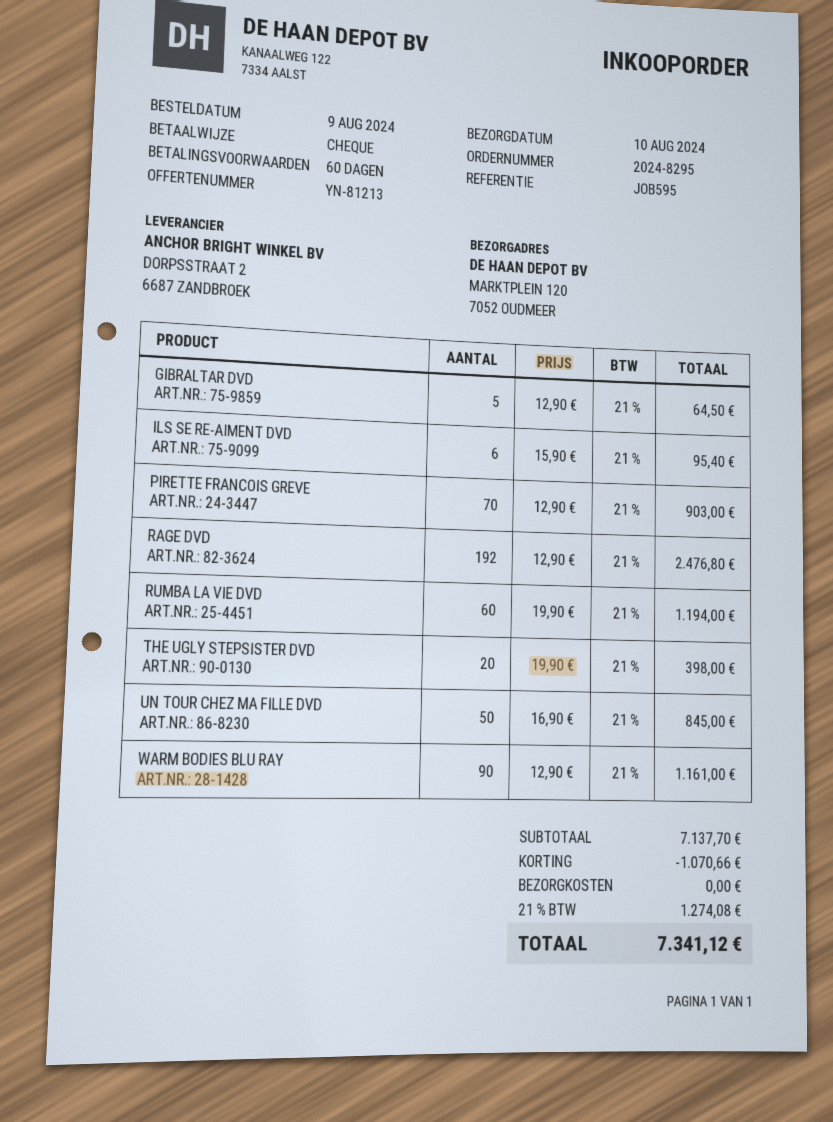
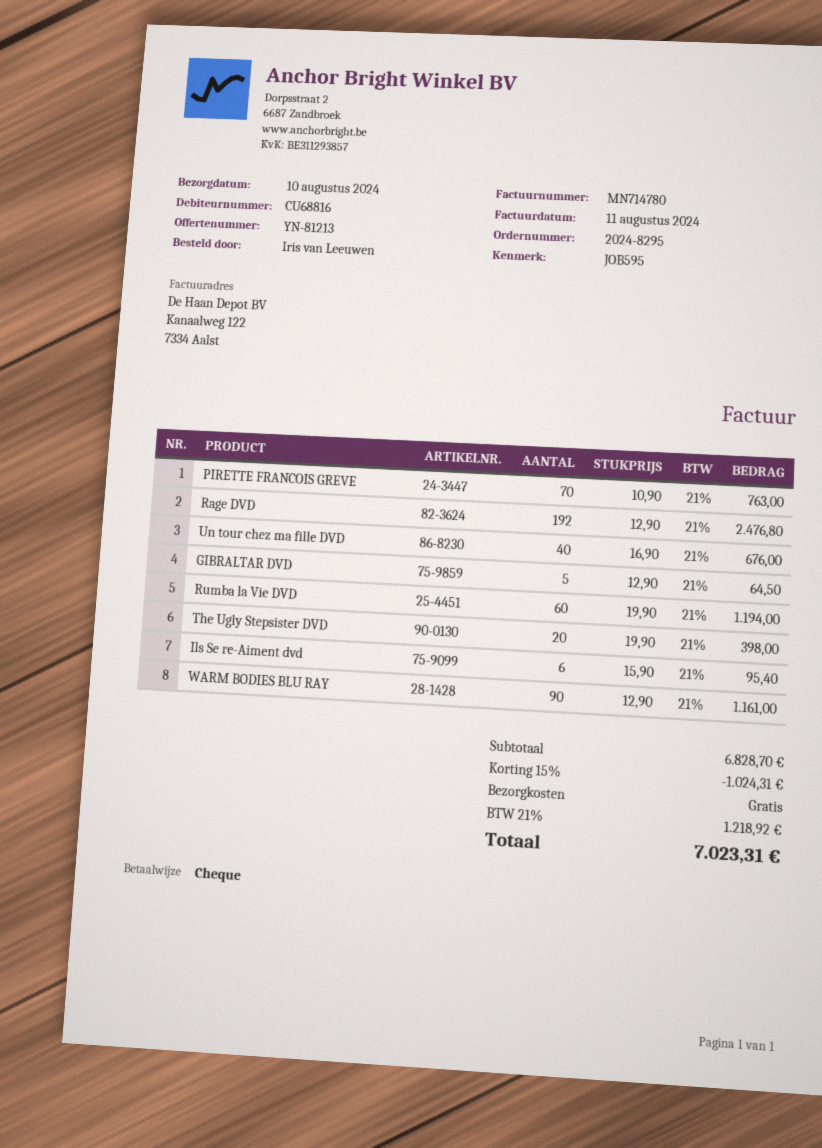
PIRETTE FRANCOIS GREVE: 70 x 12.90 = 903.00 -> 70 x 10.90 = 763.00
UN TOUR CHEZ MA FILLE DVD: 50 x 16.90 = 845.00 -> 40 x 16.90 = 676.00
subtotal: 7137.70 -> 6828.70
discount: 1070.66 -> 1024.31
tax: 21% = 1274.08 -> 21% = 1218.92
total: 7341.12 -> 7023.31

